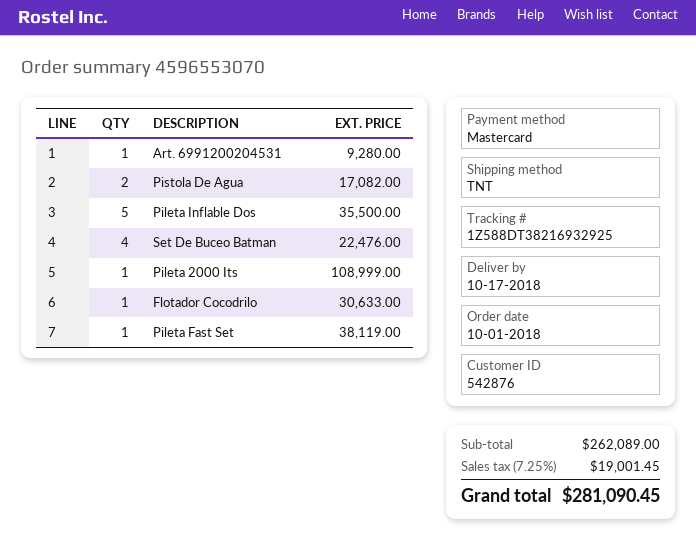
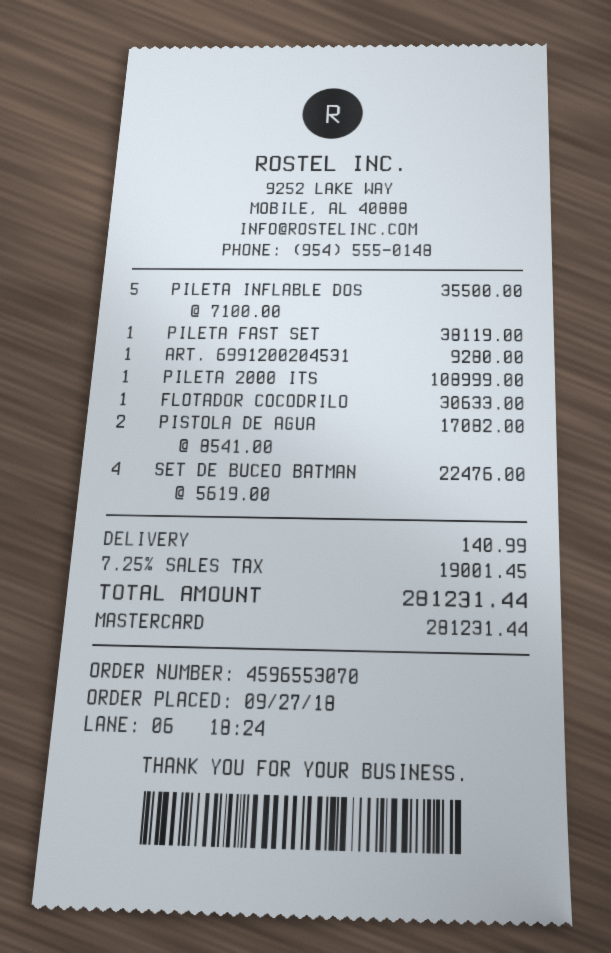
order date: 2018-10-01 -> 2018-09-27
shipping: none -> 140.99
total: 281090.45 -> 281231.44

